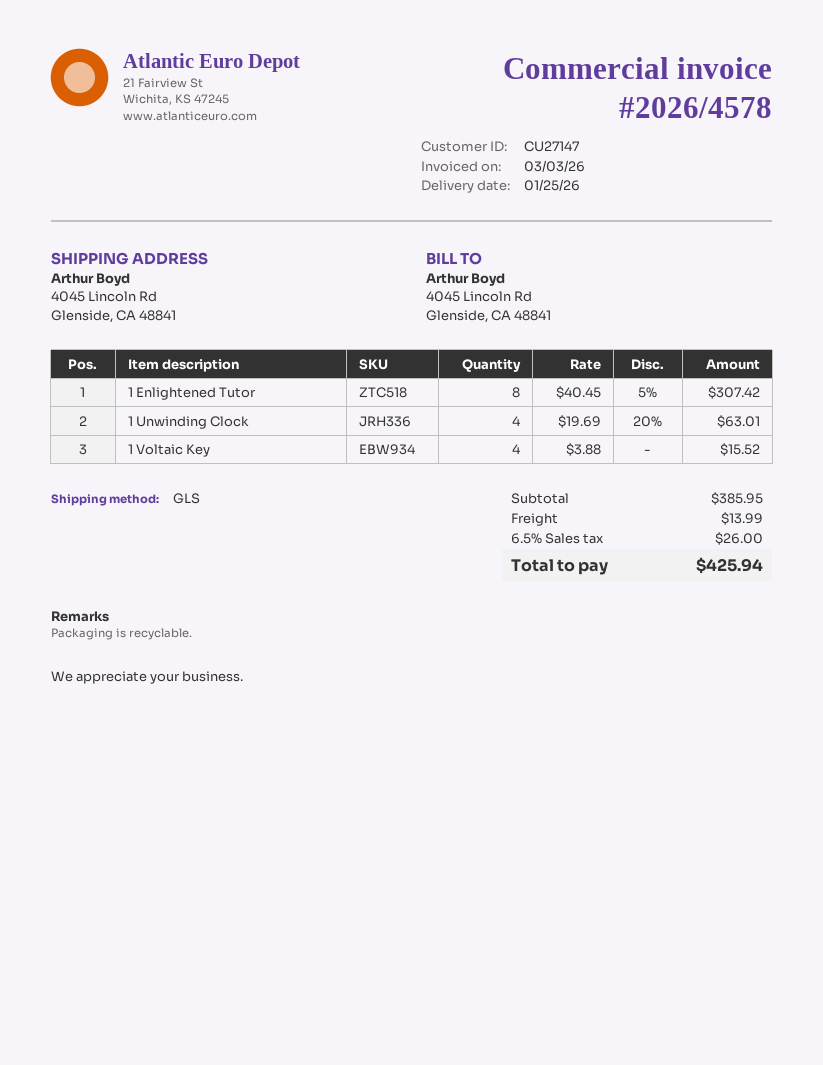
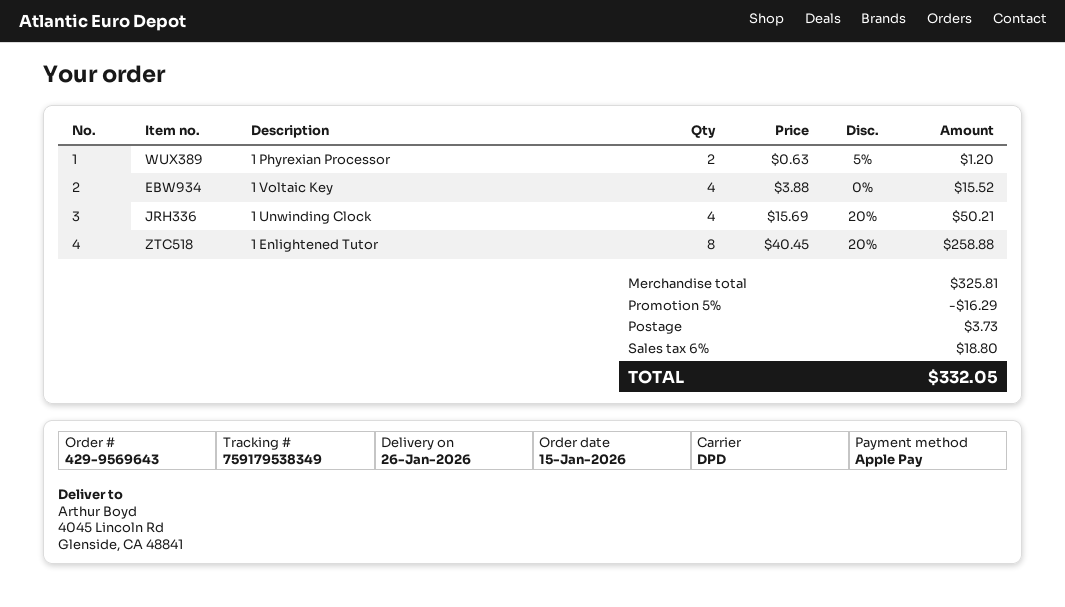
delivery date: 2026-01-25 -> 2026-01-26
shipping method: GLS -> DPD
1 Enlightened Tutor: 8 x 40.45 - 5% = 307.42 -> 8 x 40.45 - 20% = 258.88
1 Unwinding Clock: 4 x 19.69 - 20% = 63.01 -> 4 x 15.69 - 20% = 50.21
1 Phyrexian Processor: none -> 2 x 0.63 - 5% = 1.20
subtotal: 385.95 -> 325.81
discount: none -> 5% = 16.29
shipping: 13.99 -> 3.73
tax: 6.5% = 26.00 -> 6% = 18.80
total: 425.94 -> 332.05

